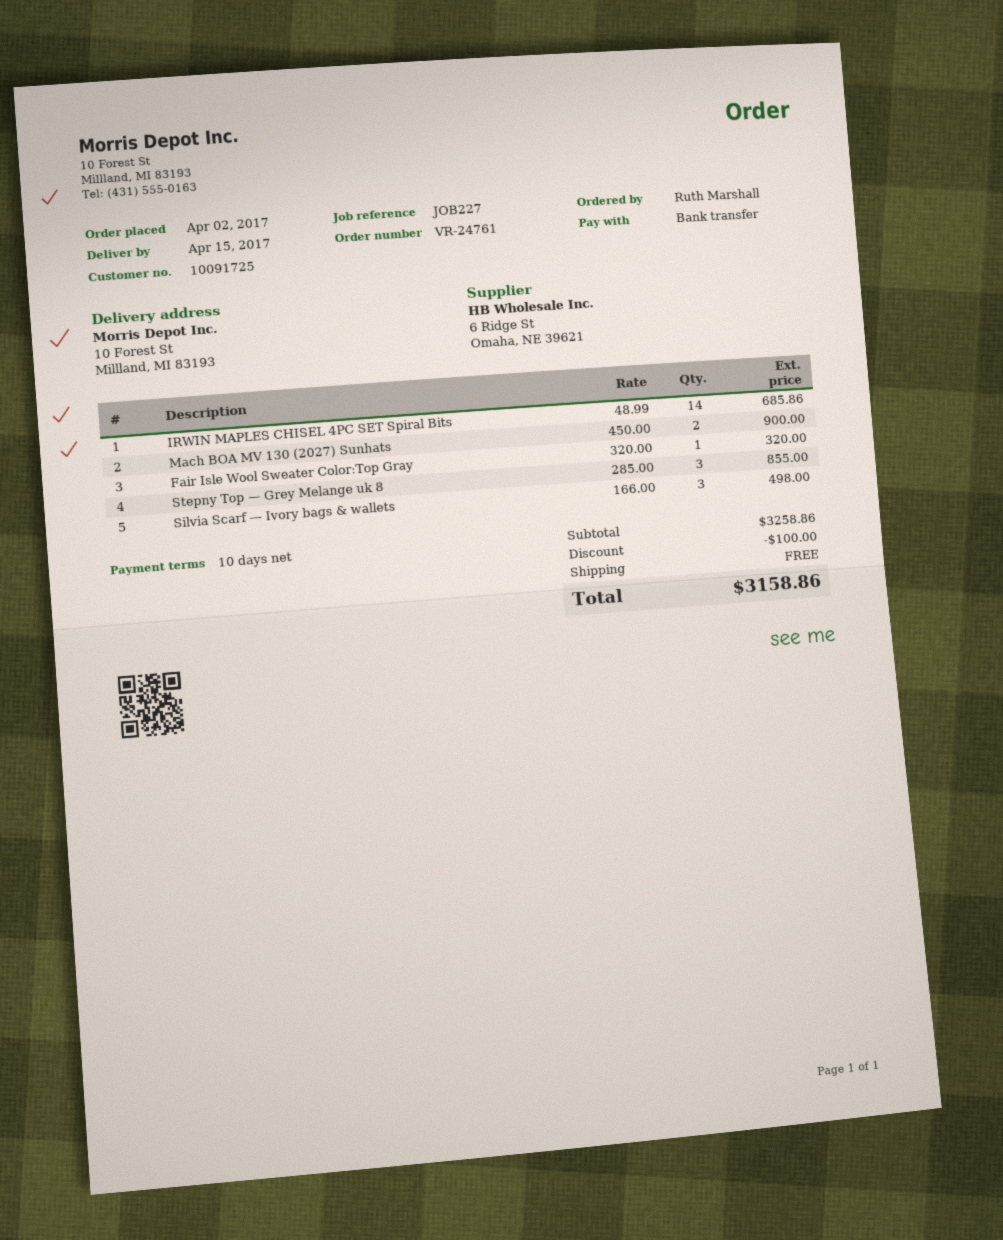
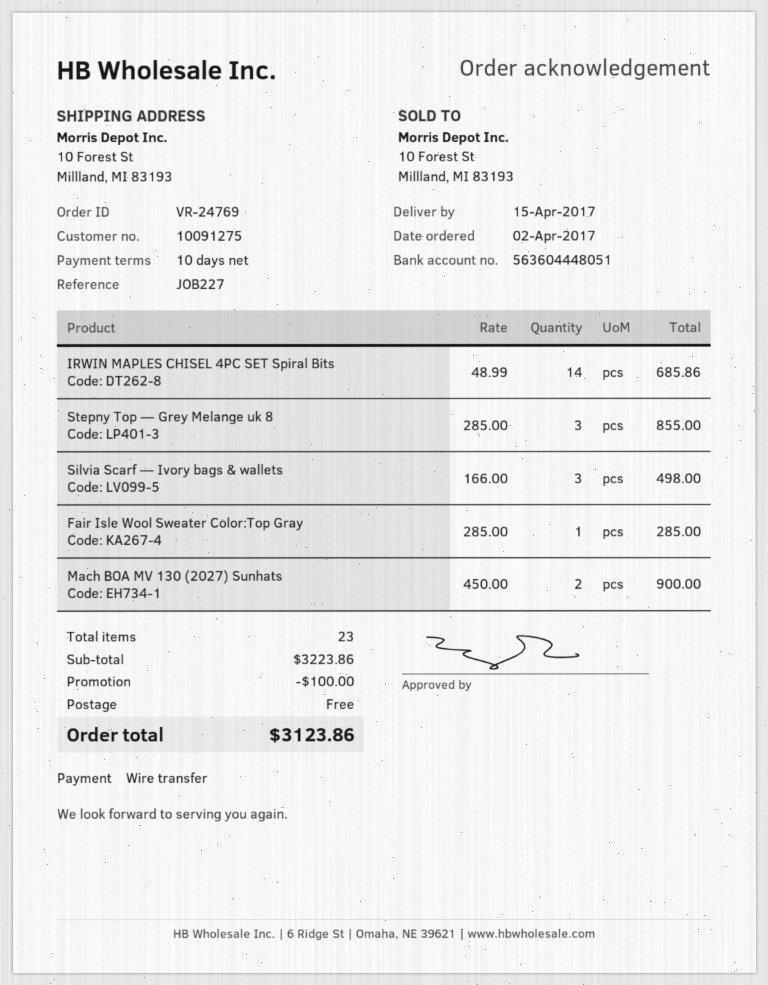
order number: VR-24761 -> VR-24769
customer number: 10091725 -> 10091275
Fair Isle Wool Sweater Color:Top Gray: 1 x 320.00 = 320.00 -> 1 x 285.00 = 285.00
subtotal: 3258.86 -> 3223.86
total: 3158.86 -> 3123.86

